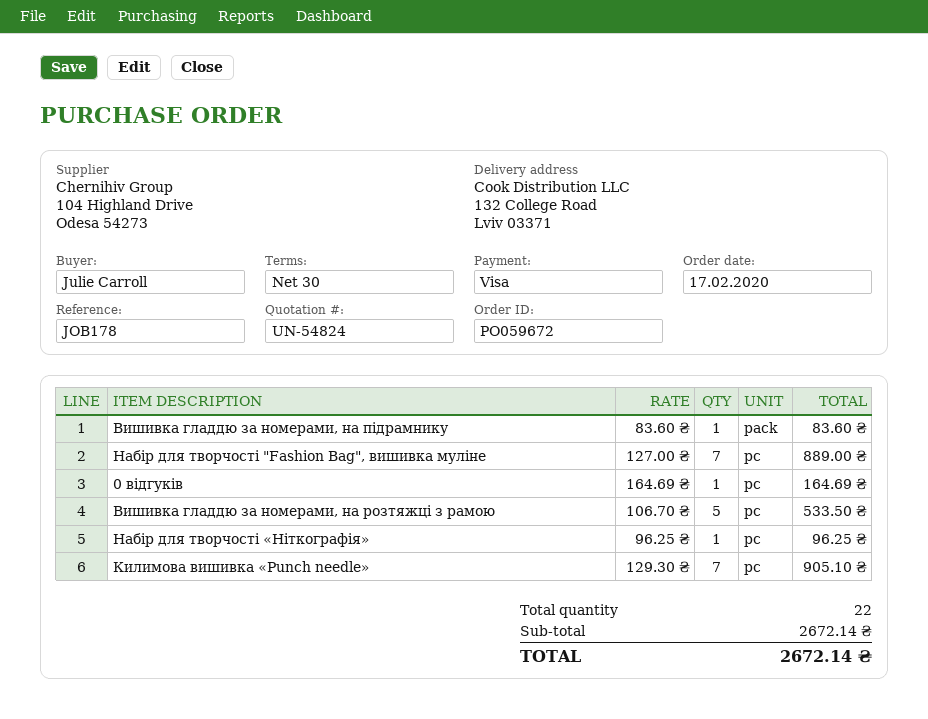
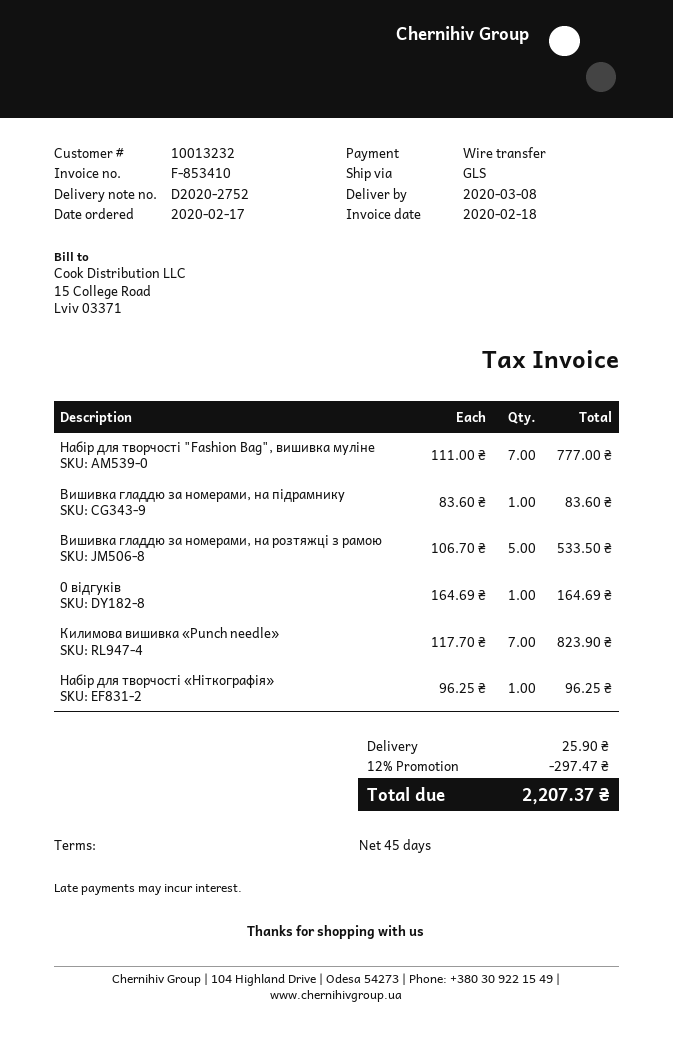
payment terms: 30 days -> 45 days
payment method: Visa -> bank transfer
Набір для творчості "Fashion Bag", вишивка муліне: 7 x 127.00 = 889.00 -> 7 x 111.00 = 777.00
Килимова вишивка «Punch needle»: 7 x 129.30 = 905.10 -> 7 x 117.70 = 823.90
discount: none -> 12% = 297.47
shipping: none -> 25.90
total: 2672.14 -> 2207.37

